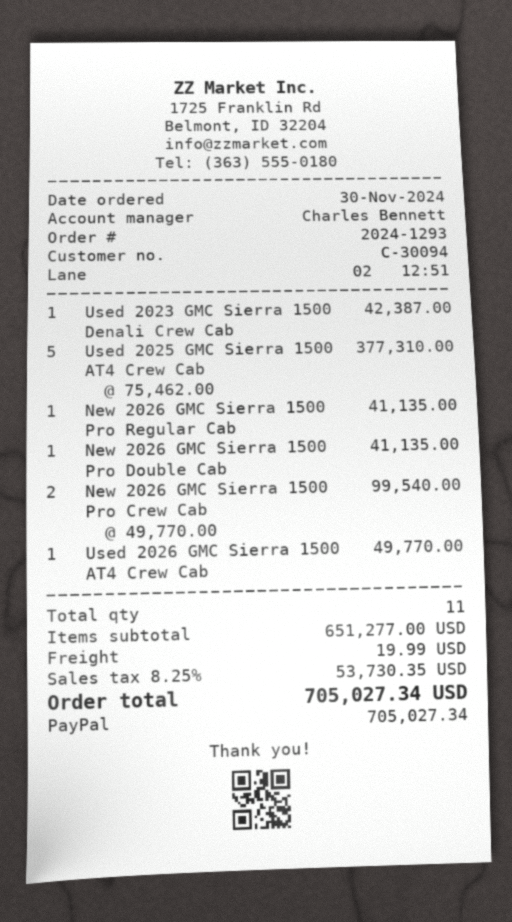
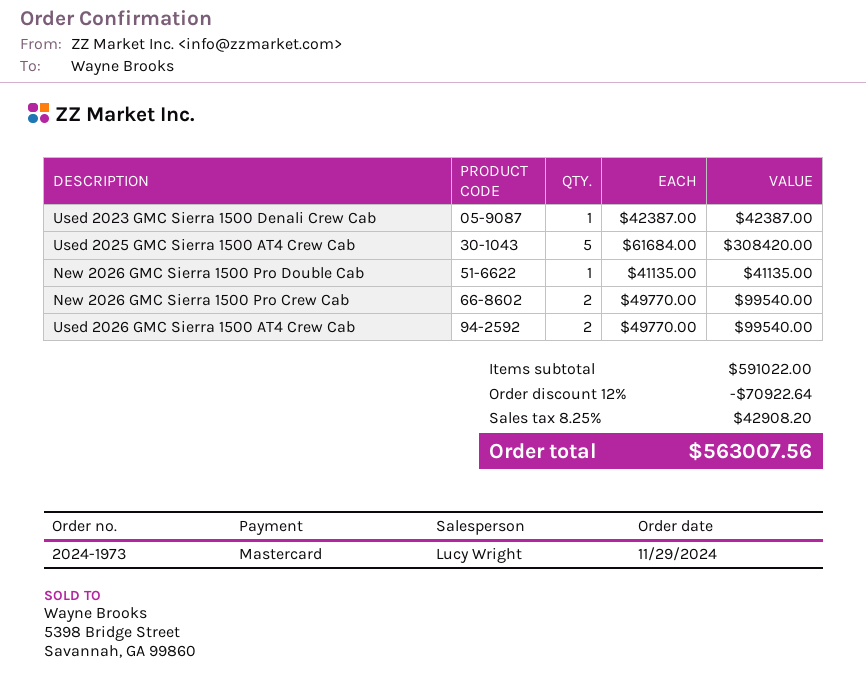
order number: 2024-1293 -> 2024-1973
order date: 2024-11-30 -> 2024-11-29
sales rep: Charles Bennett -> Lucy Wright
payment method: PayPal -> Mastercard
Used 2025 GMC Sierra 1500 AT4 Crew Cab: 5 x 75462.00 = 377310.00 -> 5 x 61684.00 = 308420.00
New 2026 GMC Sierra 1500 Pro Regular Cab: 1 x 41135.00 = 41135.00 -> none
Used 2026 GMC Sierra 1500 AT4 Crew Cab: 1 x 49770.00 = 49770.00 -> 2 x 49770.00 = 99540.00
subtotal: 651277.00 -> 591022.00
discount: none -> 12% = 70922.64
shipping: 19.99 -> none
tax: 8.25% = 53730.35 -> 8.25% = 42908.20
total: 705027.34 -> 563007.56

